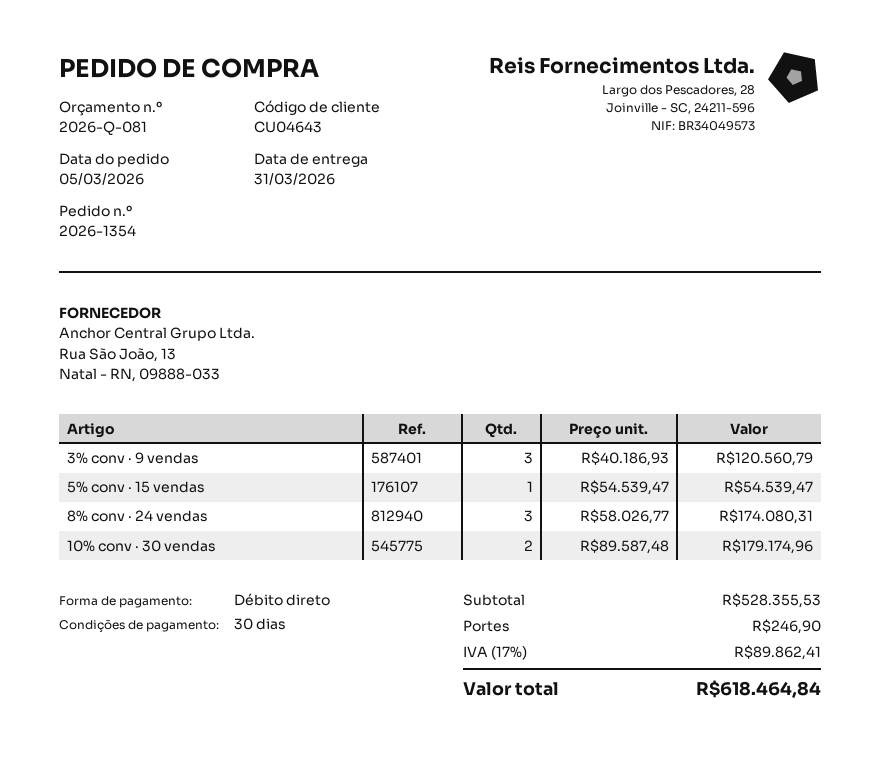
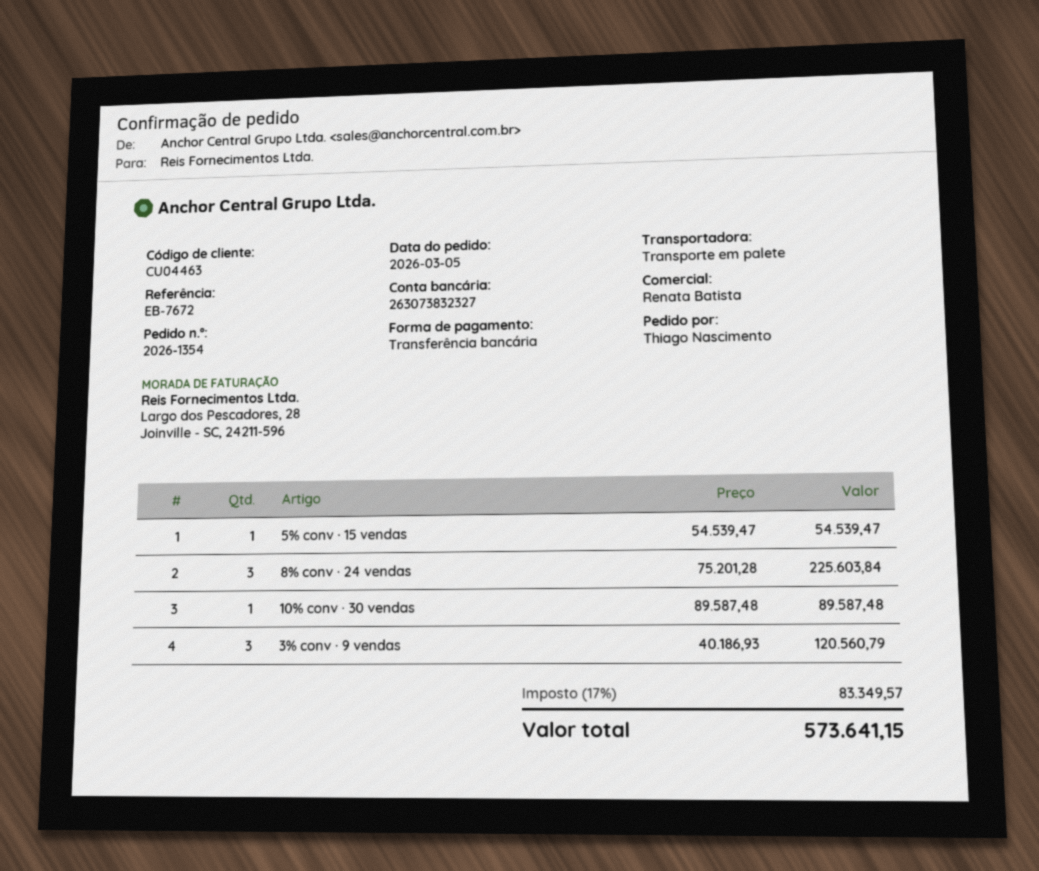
customer number: CU04643 -> CU04463
payment method: direct debit -> bank transfer
8% conv · 24 vendas: 3 x 58026.77 = 174080.31 -> 3 x 75201.28 = 225603.84
10% conv · 30 vendas: 2 x 89587.48 = 179174.96 -> 1 x 89587.48 = 89587.48
shipping: 246.90 -> none
tax: 17% = 89862.41 -> 17% = 83349.57
total: 618464.84 -> 573641.15

